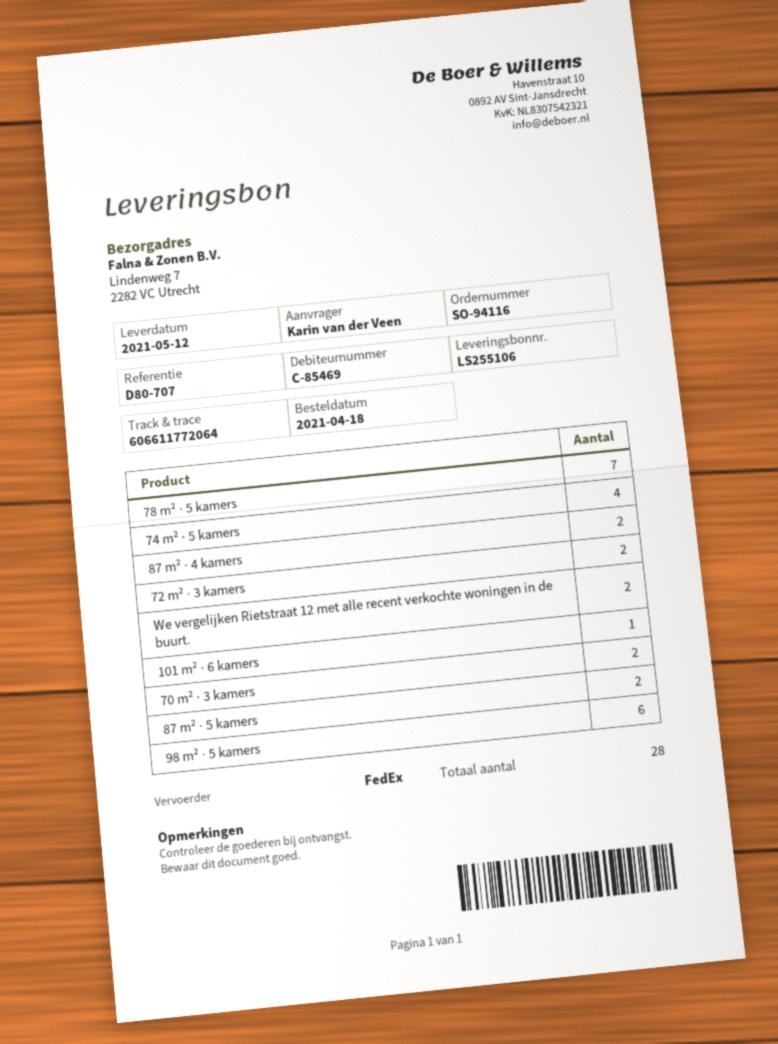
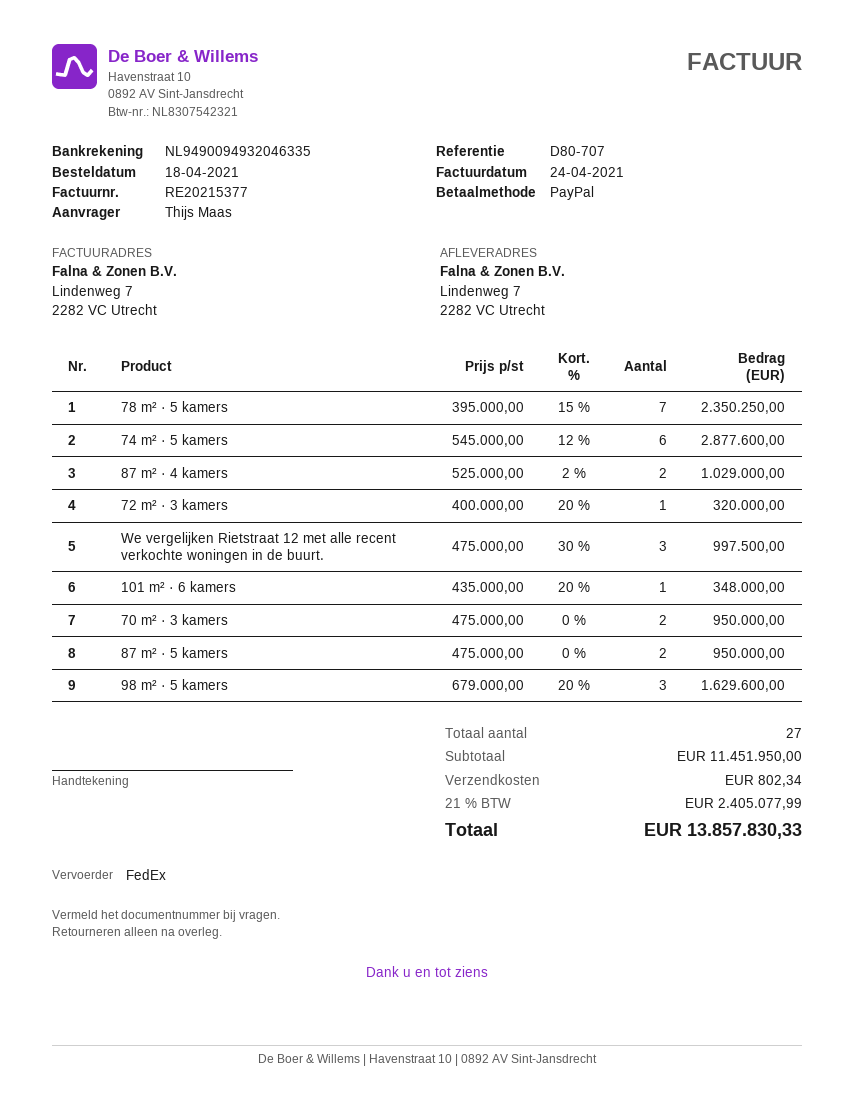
ordered by: Karin van der Veen -> Thijs Maas
74 m² · 5 kamers: 4 -> 6
72 m² · 3 kamers: 2 -> 1
We vergelijken Rietstraat 12 met alle recent verkochte woningen in de buurt.: 2 -> 3
98 m² · 5 kamers: 6 -> 3
total quantity: 28 -> 27

